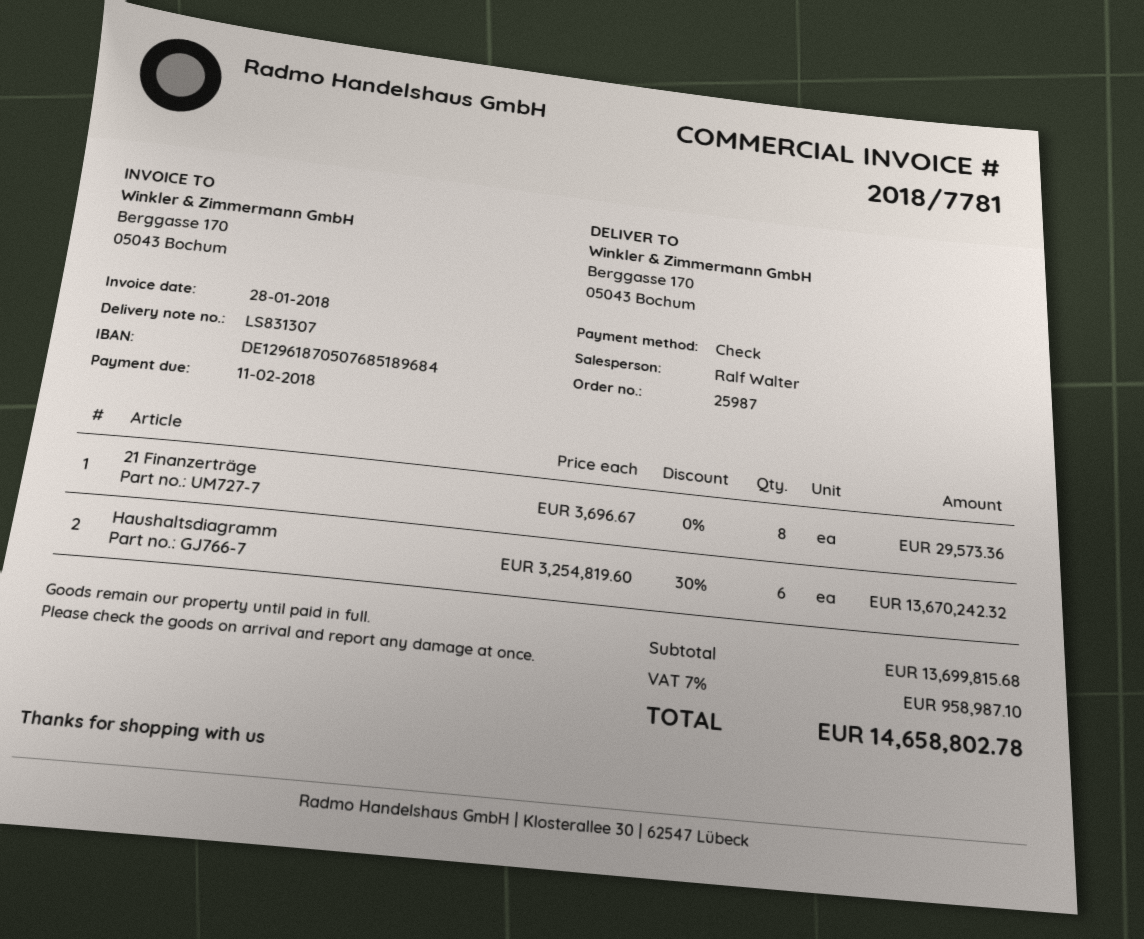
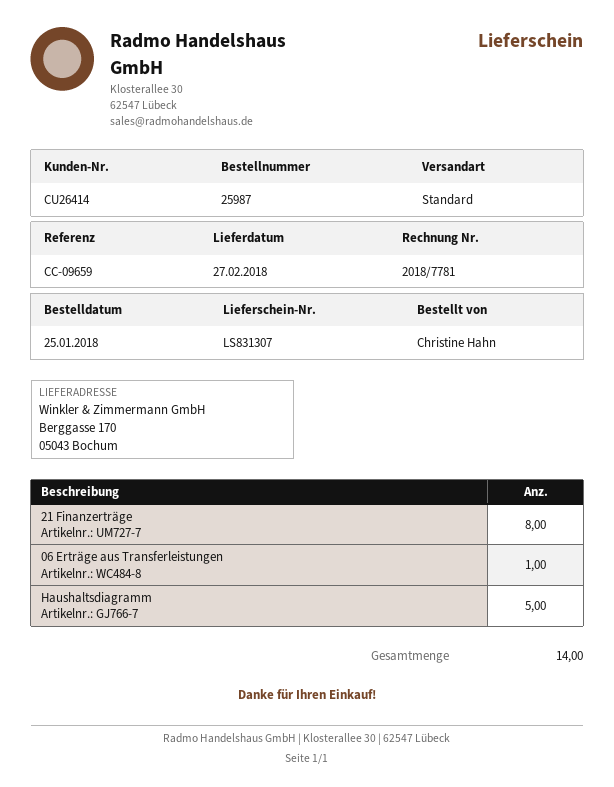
Haushaltsdiagramm: 6 -> 5
06 Erträge aus Transferleistungen: none -> 1

